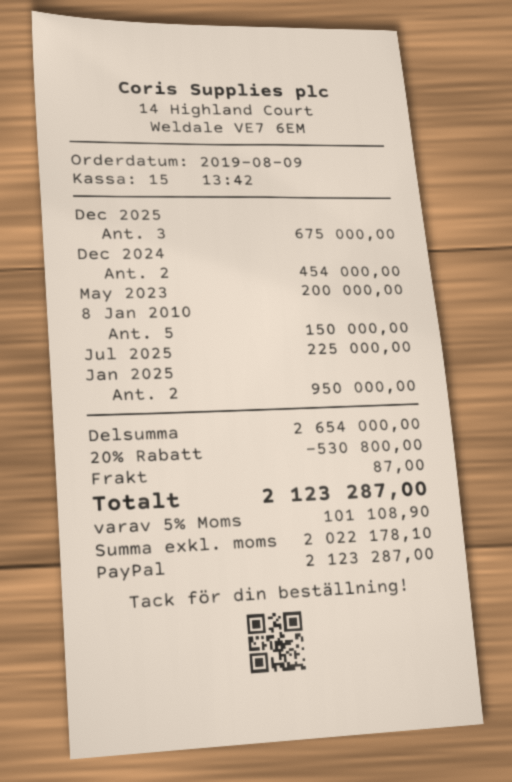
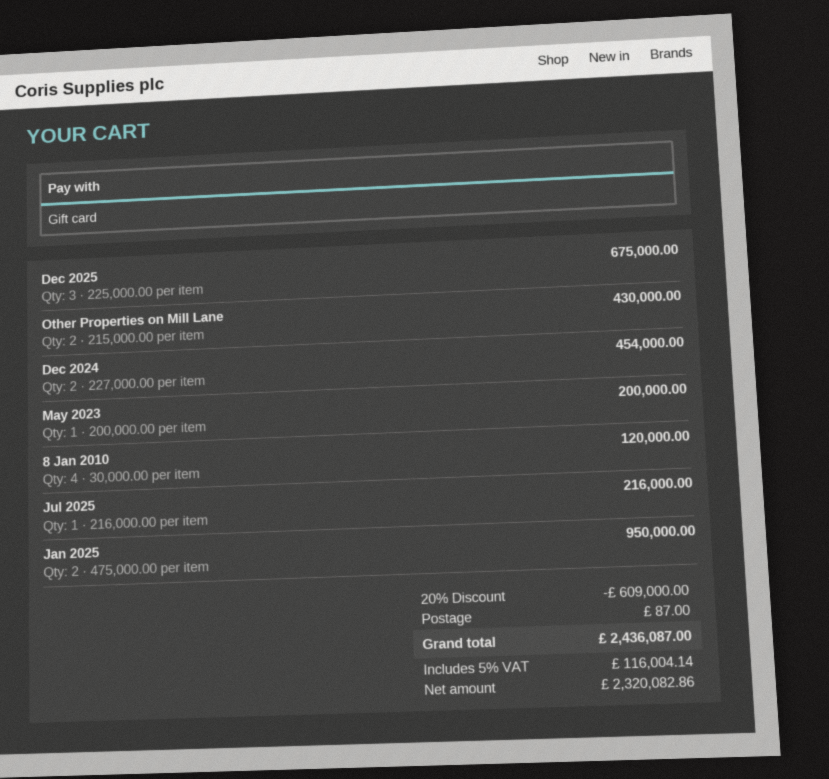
payment method: PayPal -> gift card
8 Jan 2010: 5 for 150000.00 -> 4 for 120000.00
Jul 2025: 1 for 225000.00 -> 1 for 216000.00
Other Properties on Mill Lane: none -> 2 for 430000.00
discount: 20% = 530800.00 -> 20% = 609000.00
net: 2022178.10 -> 2320082.86
tax: 5% = 101108.90 -> 5% = 116004.14
total: 2123287.00 -> 2436087.00

